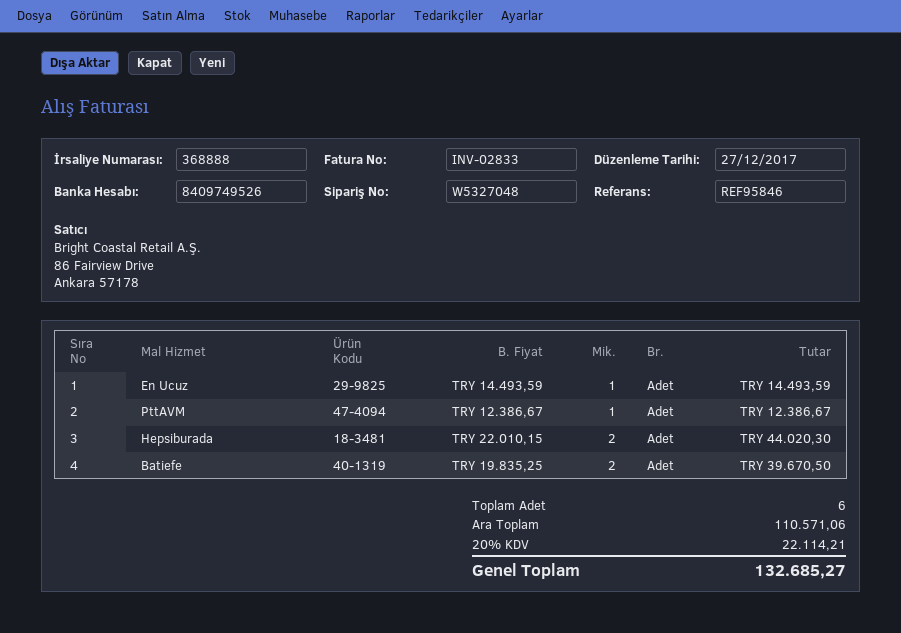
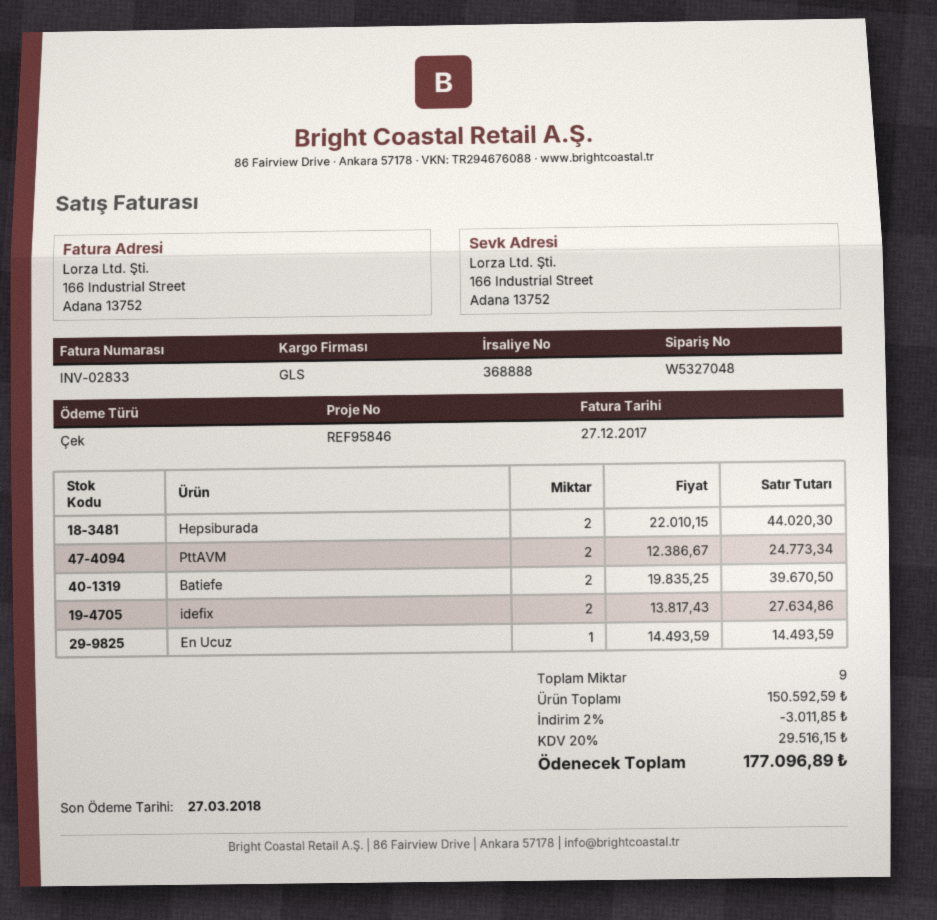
PttAVM: 1 x 12386.67 = 12386.67 -> 2 x 12386.67 = 24773.34
idefix: none -> 2 x 13817.43 = 27634.86
total quantity: 6 -> 9
subtotal: 110571.06 -> 150592.59
discount: none -> 2% = 3011.85
tax: 20% = 22114.21 -> 20% = 29516.15
total: 132685.27 -> 177096.89

